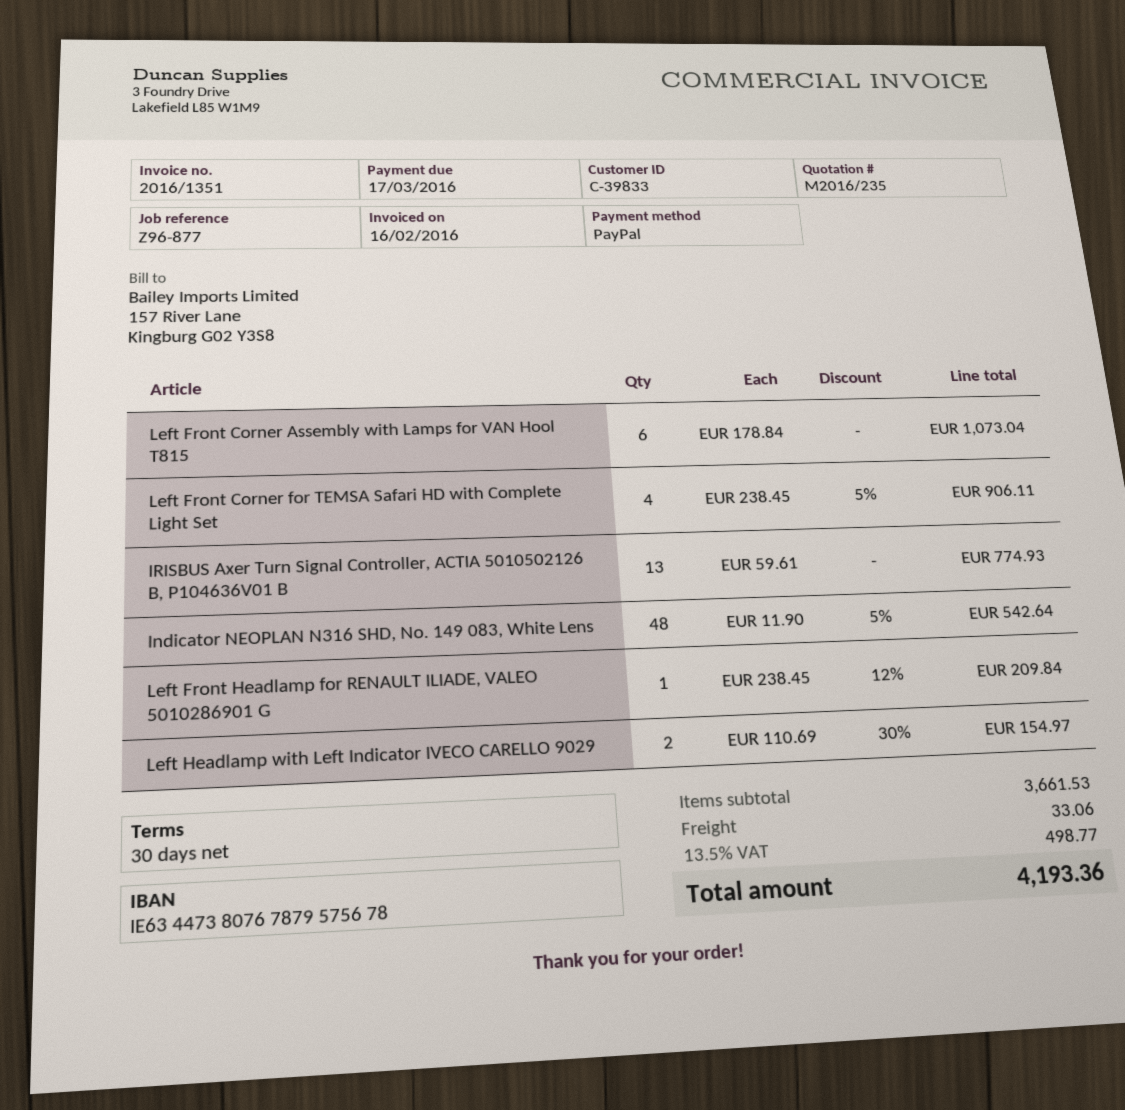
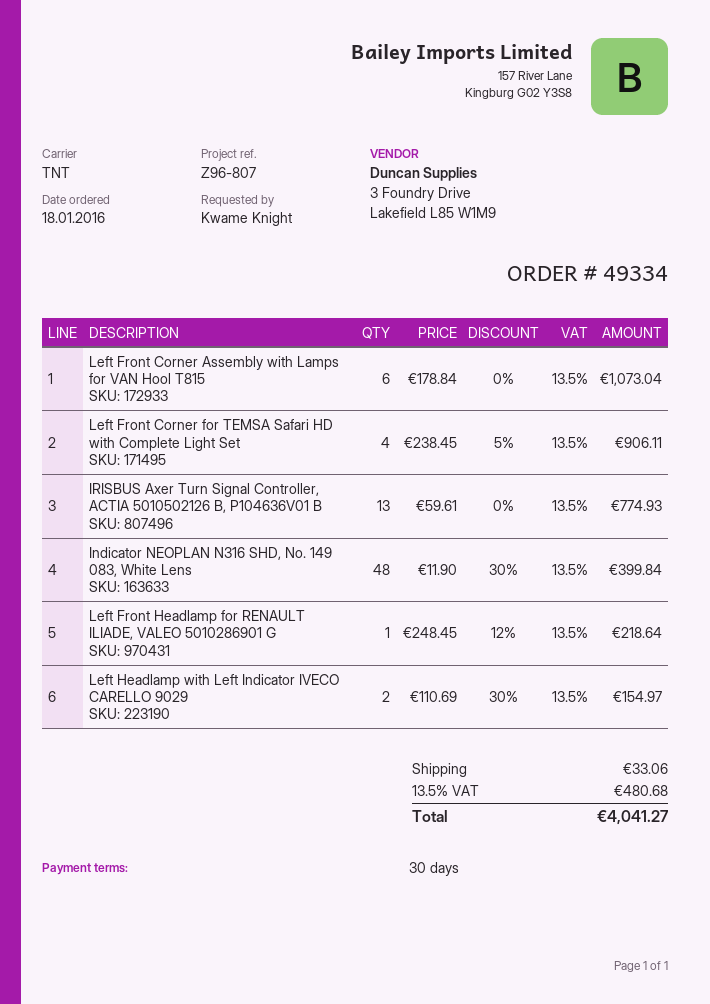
reference: Z96-877 -> Z96-807
Indicator NEOPLAN N316 SHD, No. 149 083, White Lens: 48 x 11.90 - 5% = 542.64 -> 48 x 11.90 - 30% = 399.84
Left Front Headlamp for RENAULT ILIADE, VALEO 5010286901 G: 1 x 238.45 - 12% = 209.84 -> 1 x 248.45 - 12% = 218.64
tax: 13.5% = 498.77 -> 13.5% = 480.68
total: 4193.36 -> 4041.27

